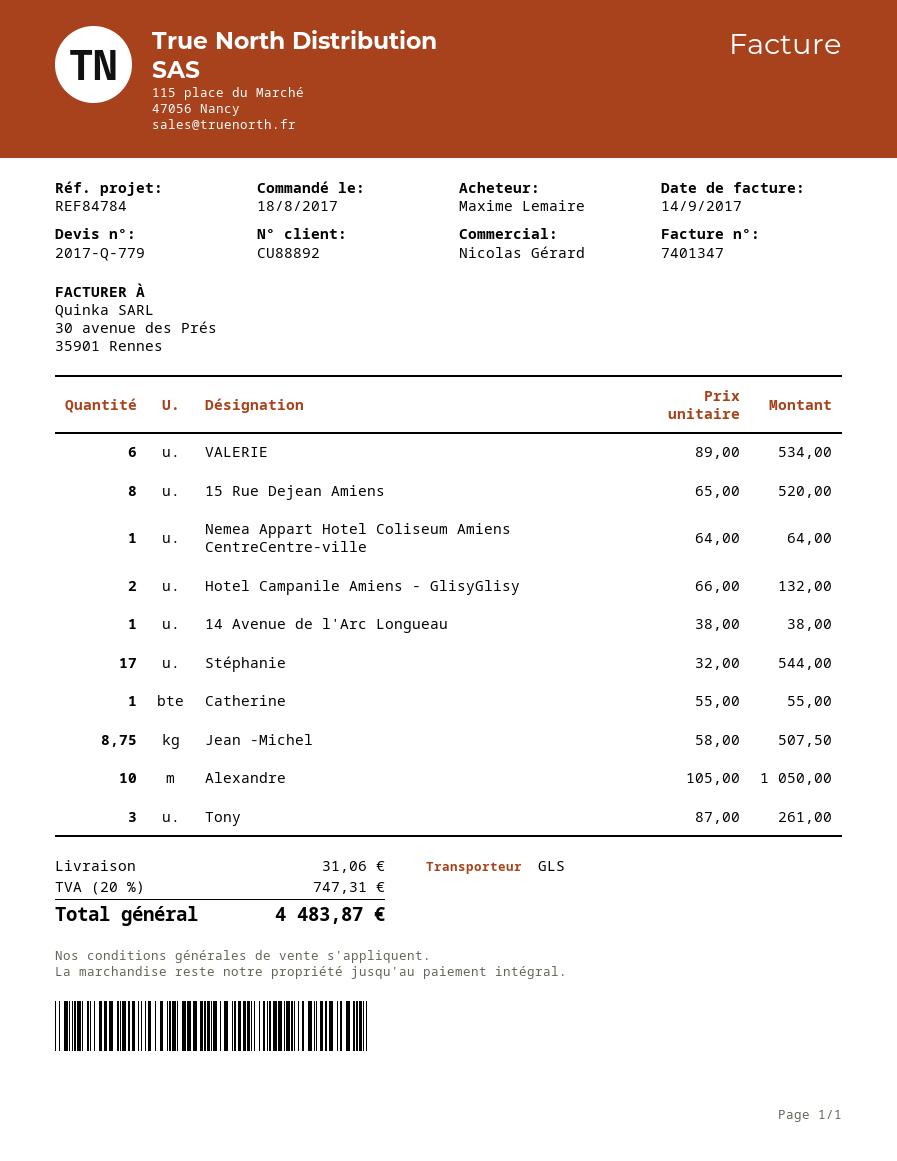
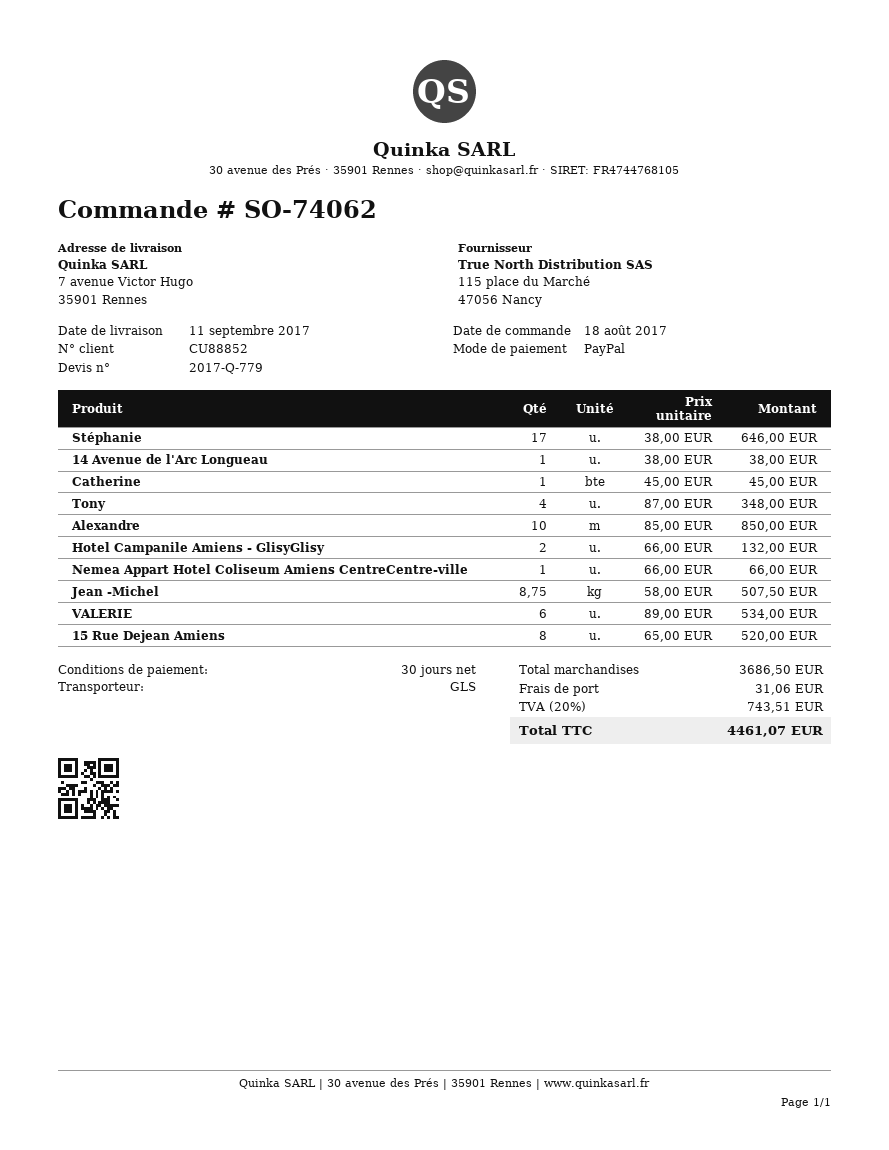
customer number: CU88892 -> CU88852
Nemea Appart Hotel Coliseum Amiens CentreCentre-ville: 1 x 64.00 = 64.00 -> 1 x 66.00 = 66.00
Stéphanie: 17 x 32.00 = 544.00 -> 17 x 38.00 = 646.00
Catherine: 1 x 55.00 = 55.00 -> 1 x 45.00 = 45.00
Alexandre: 10 x 105.00 = 1050.00 -> 10 x 85.00 = 850.00
Tony: 3 x 87.00 = 261.00 -> 4 x 87.00 = 348.00
tax: 20% = 747.31 -> 20% = 743.51
total: 4483.87 -> 4461.07

